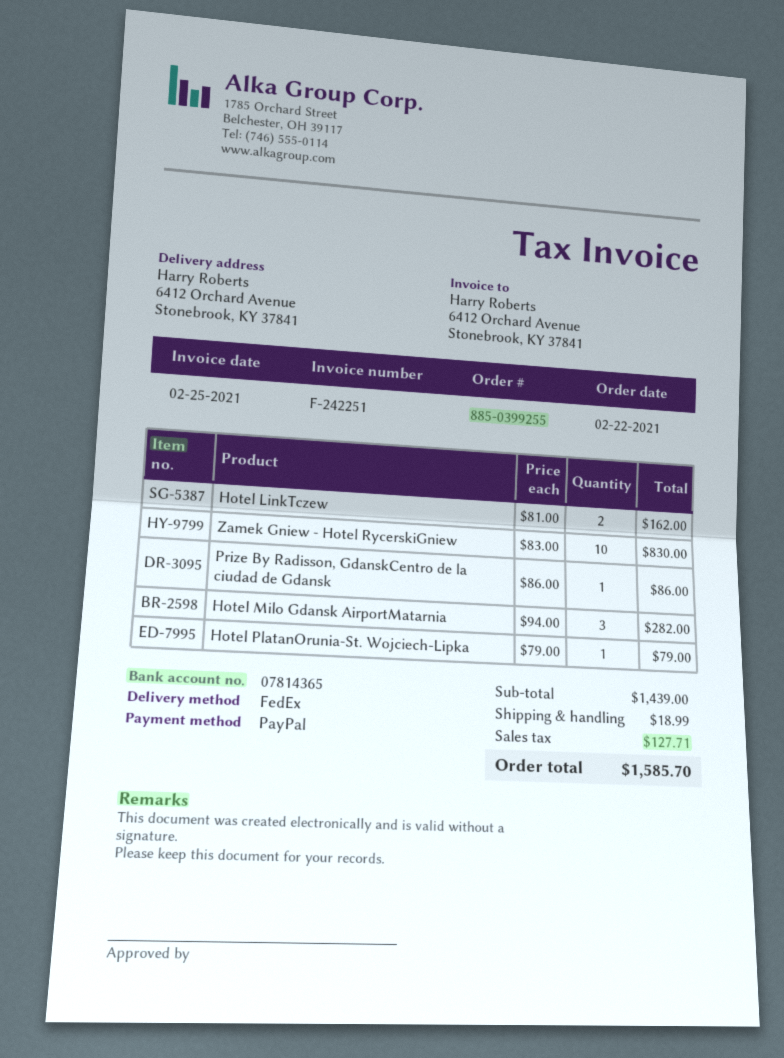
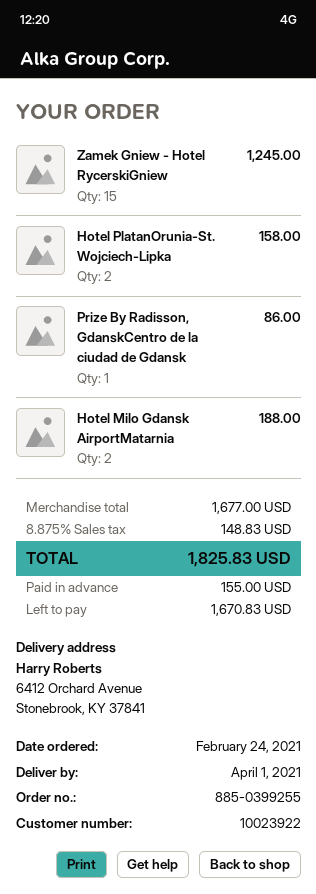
order date: 2021-02-22 -> 2021-02-24
Hotel LinkTczew: 2 for 162.00 -> none
Zamek Gniew - Hotel RycerskiGniew: 10 for 830.00 -> 15 for 1245.00
Hotel Milo Gdansk AirportMatarnia: 3 for 282.00 -> 2 for 188.00
Hotel PlatanOrunia-St. Wojciech-Lipka: 1 for 79.00 -> 2 for 158.00
subtotal: 1439.00 -> 1677.00
shipping: 18.99 -> none
tax: 127.71 -> 148.83
total: 1585.70 -> 1825.83

